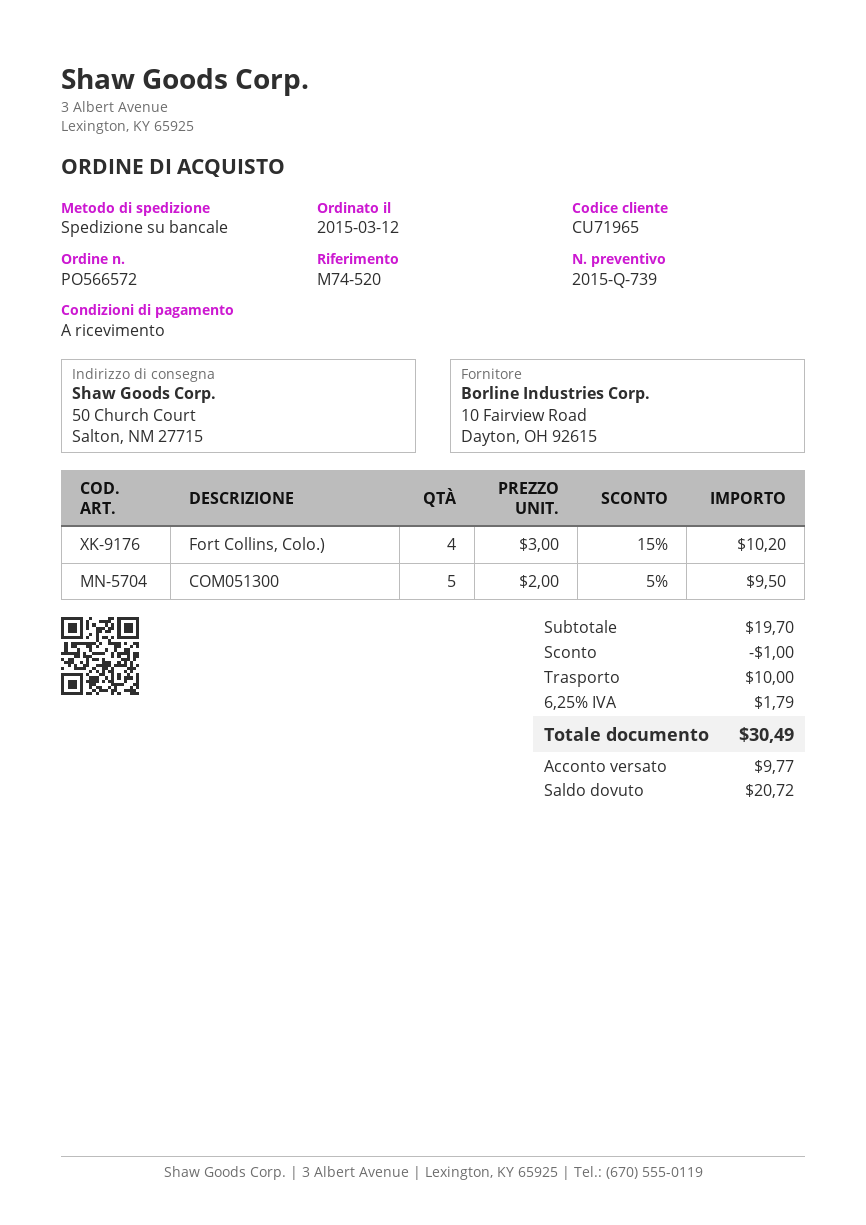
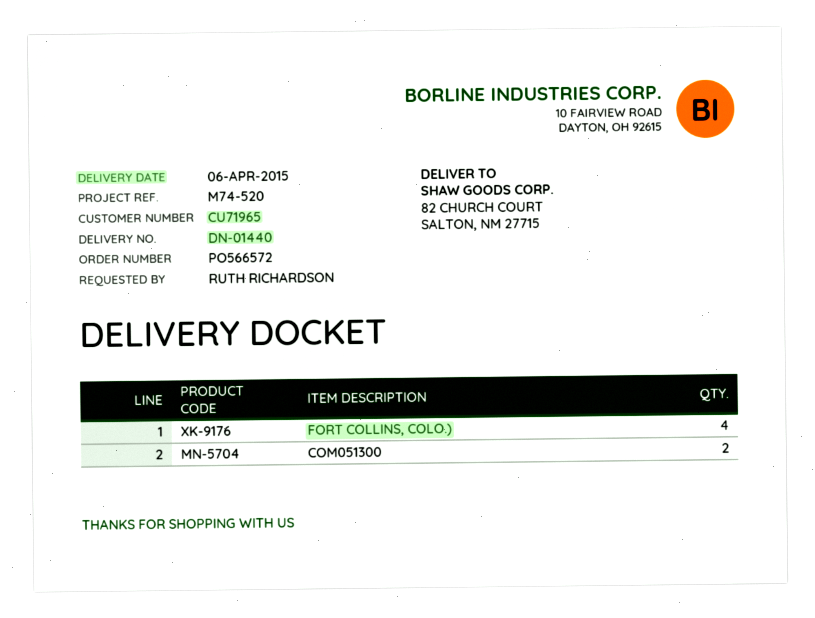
ship to: 50 Church Court, Salton, NM 27715 -> 82 CHURCH COURT, SALTON, NM 27715
COM051300: 5 -> 2

